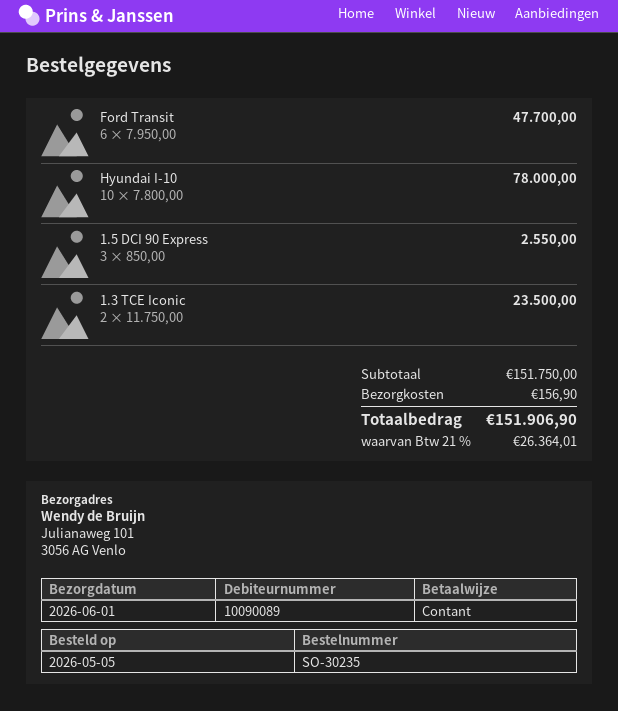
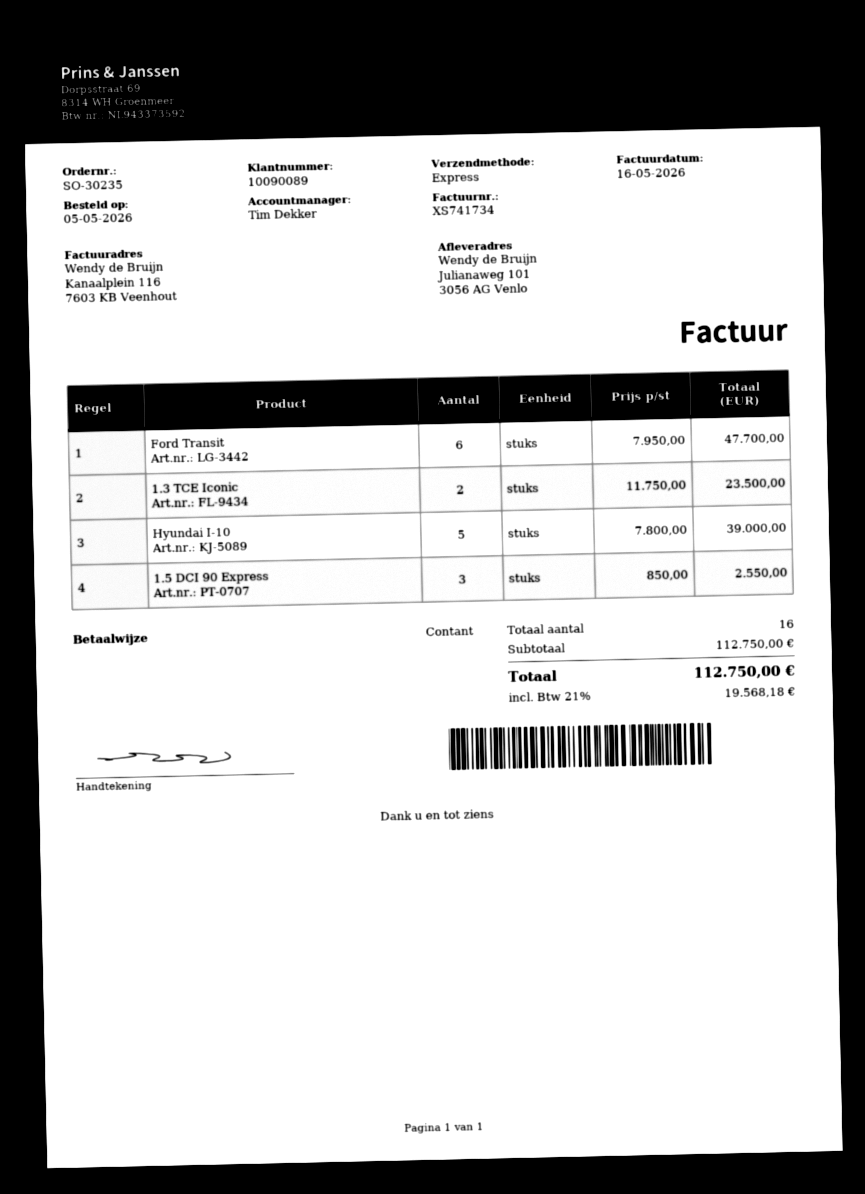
Hyundai I‑10: 10 x 7800.00 = 78000.00 -> 5 x 7800.00 = 39000.00
subtotal: 151750.00 -> 112750.00
shipping: 156.90 -> none
tax: 21% = 26364.01 -> 21% = 19568.18
total: 151906.90 -> 112750.00

